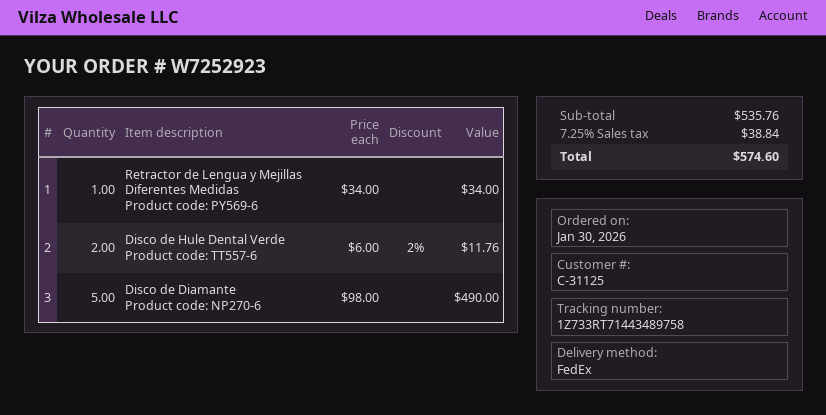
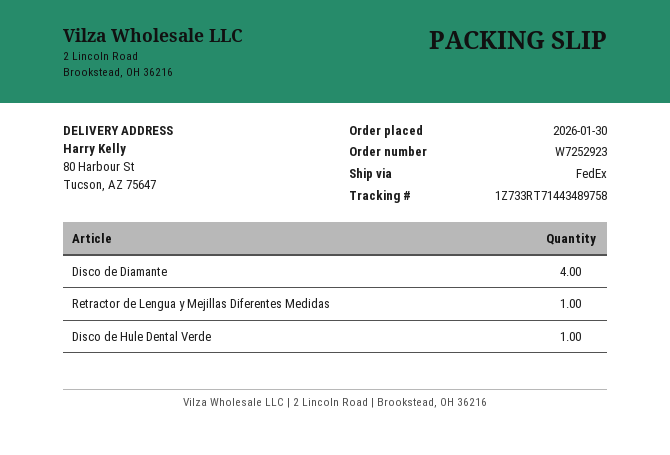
Disco de Hule Dental Verde: 2 -> 1
Disco de Diamante: 5 -> 4

